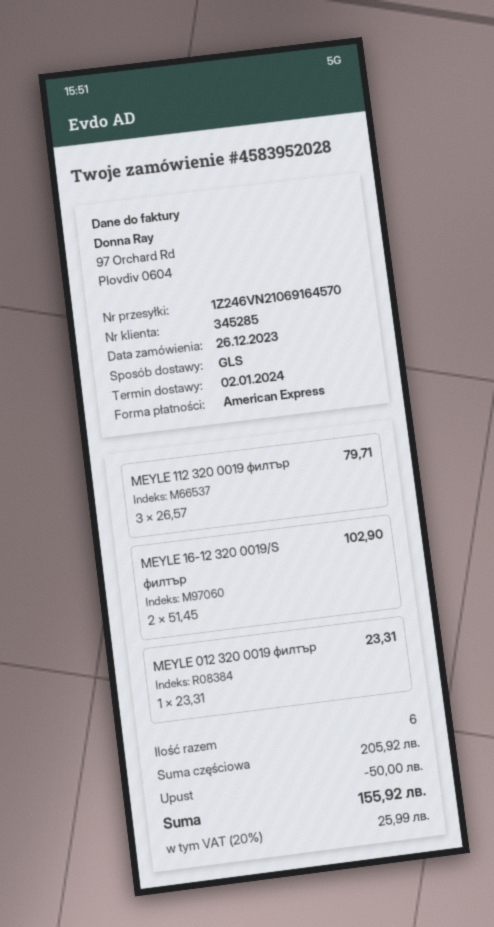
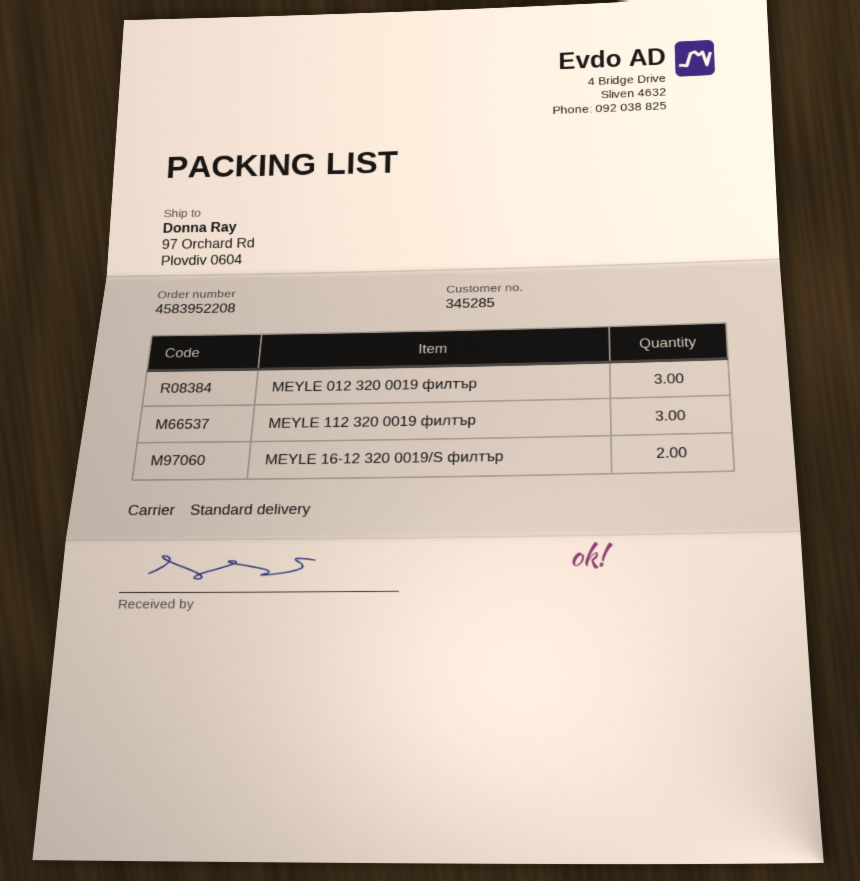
order number: 4583952028 -> 4583952208
shipping method: GLS -> standard
MEYLE 012 320 0019 филтър: 1 -> 3

